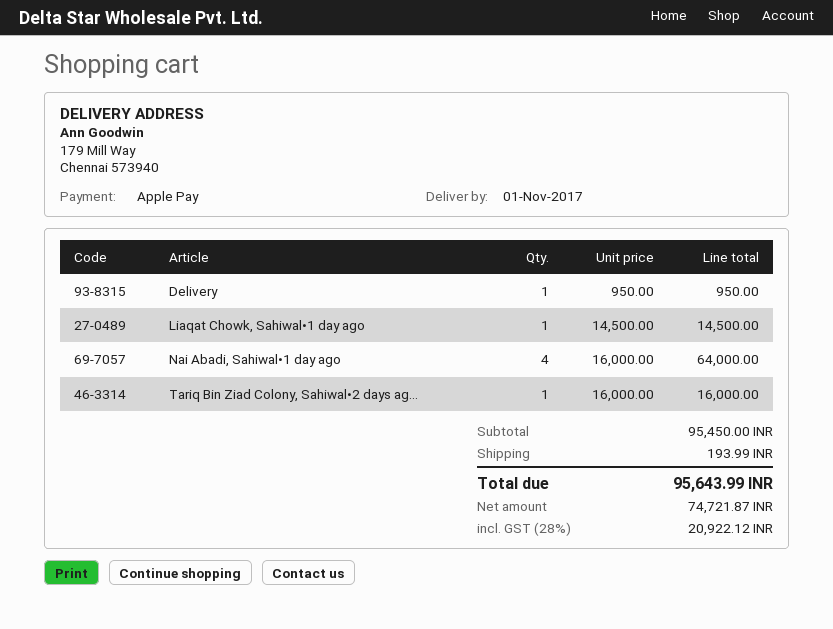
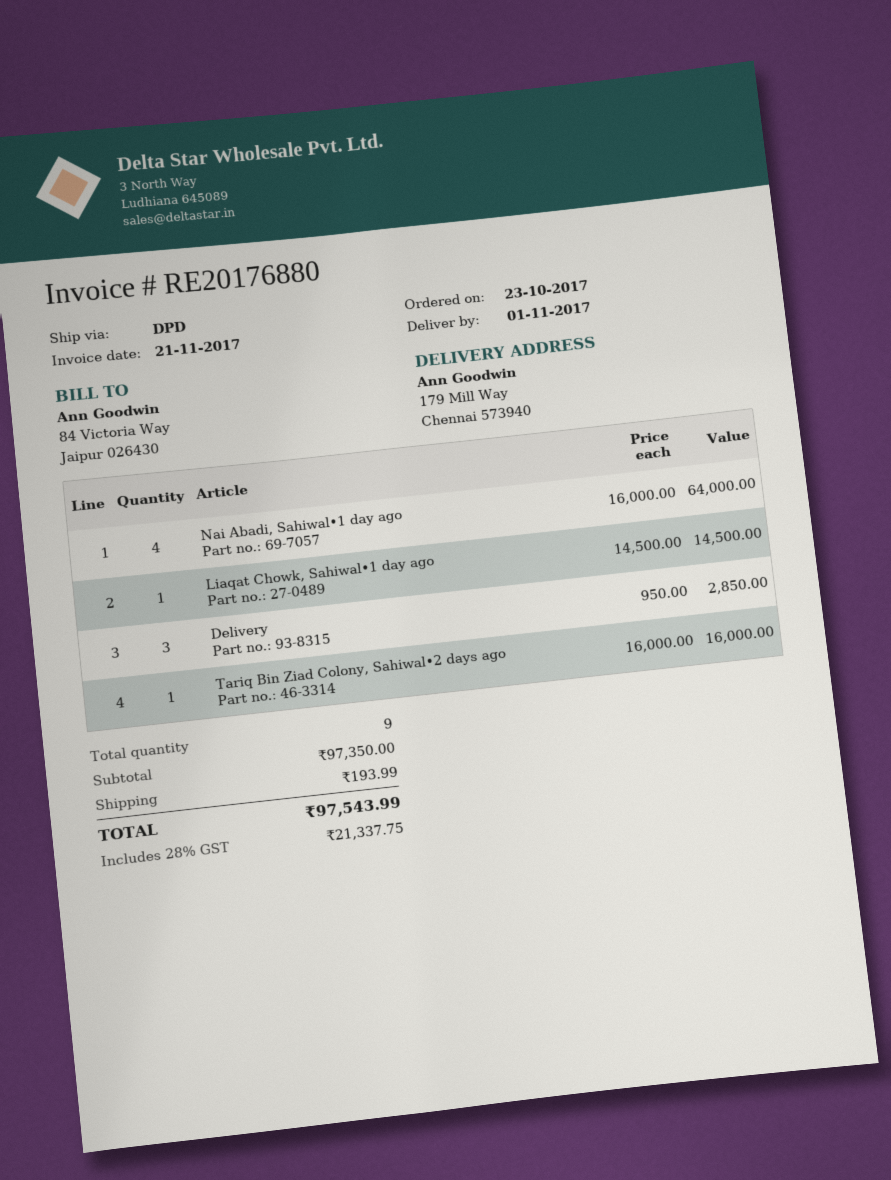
Delivery: 1 x 950.00 = 950.00 -> 3 x 950.00 = 2850.00
subtotal: 95450.00 -> 97350.00
tax: 28% = 20922.12 -> 28% = 21337.75
total: 95643.99 -> 97543.99

